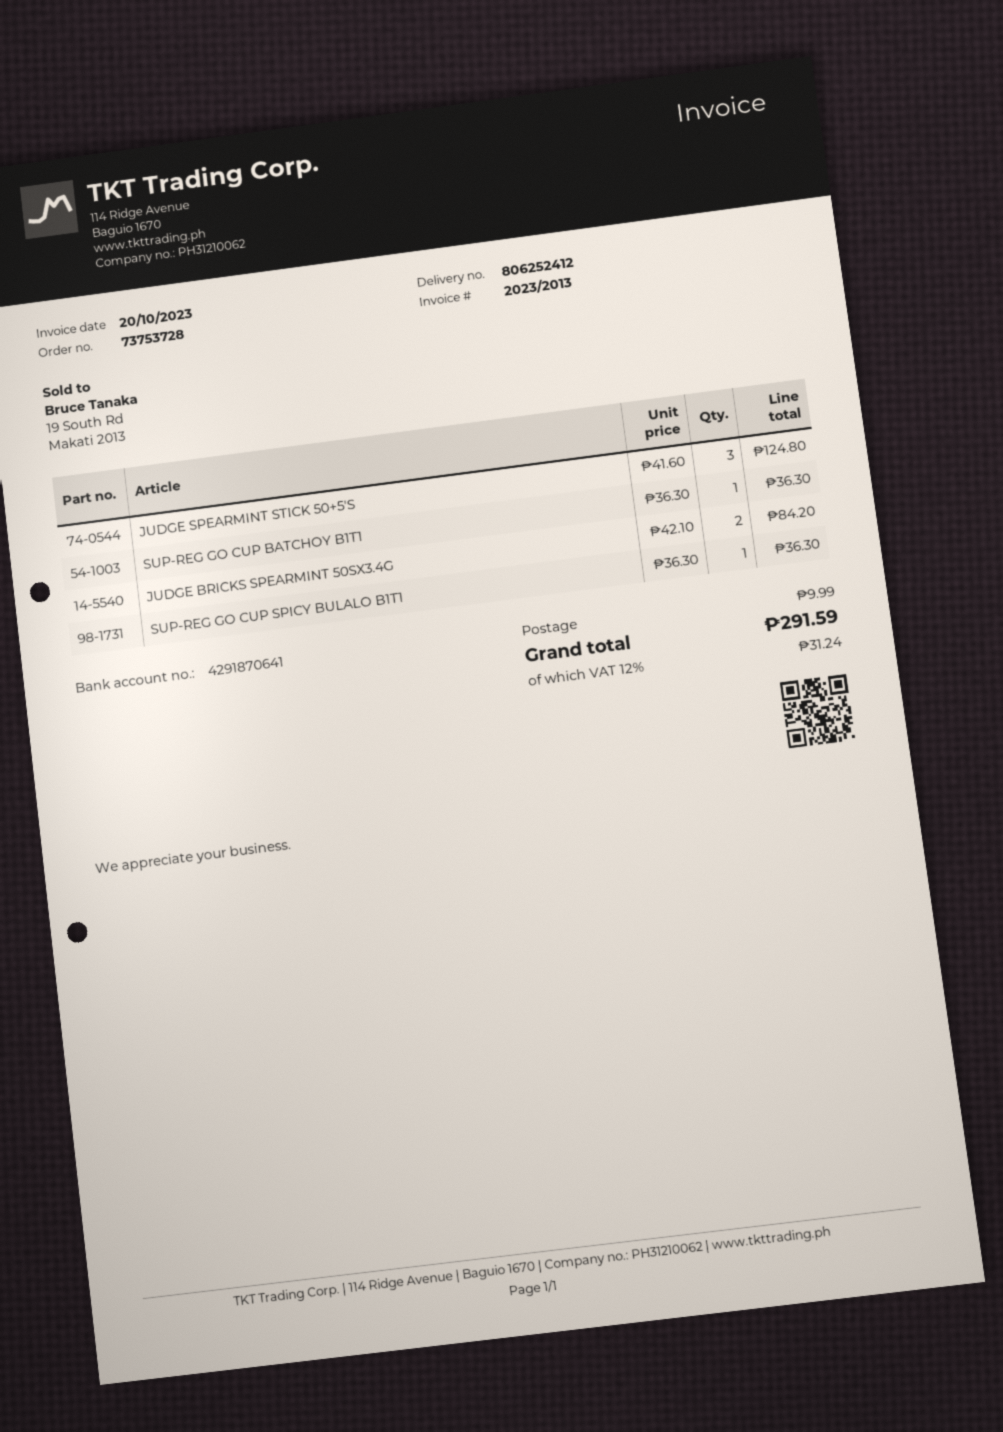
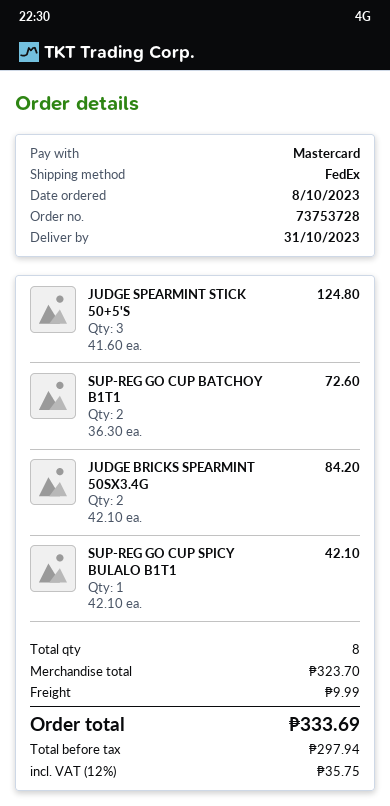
SUP-REG GO CUP BATCHOY B1T1: 1 x 36.30 = 36.30 -> 2 x 36.30 = 72.60
SUP-REG GO CUP SPICY BULALO B1T1: 1 x 36.30 = 36.30 -> 1 x 42.10 = 42.10
tax: 12% = 31.24 -> 12% = 35.75
total: 291.59 -> 333.69

